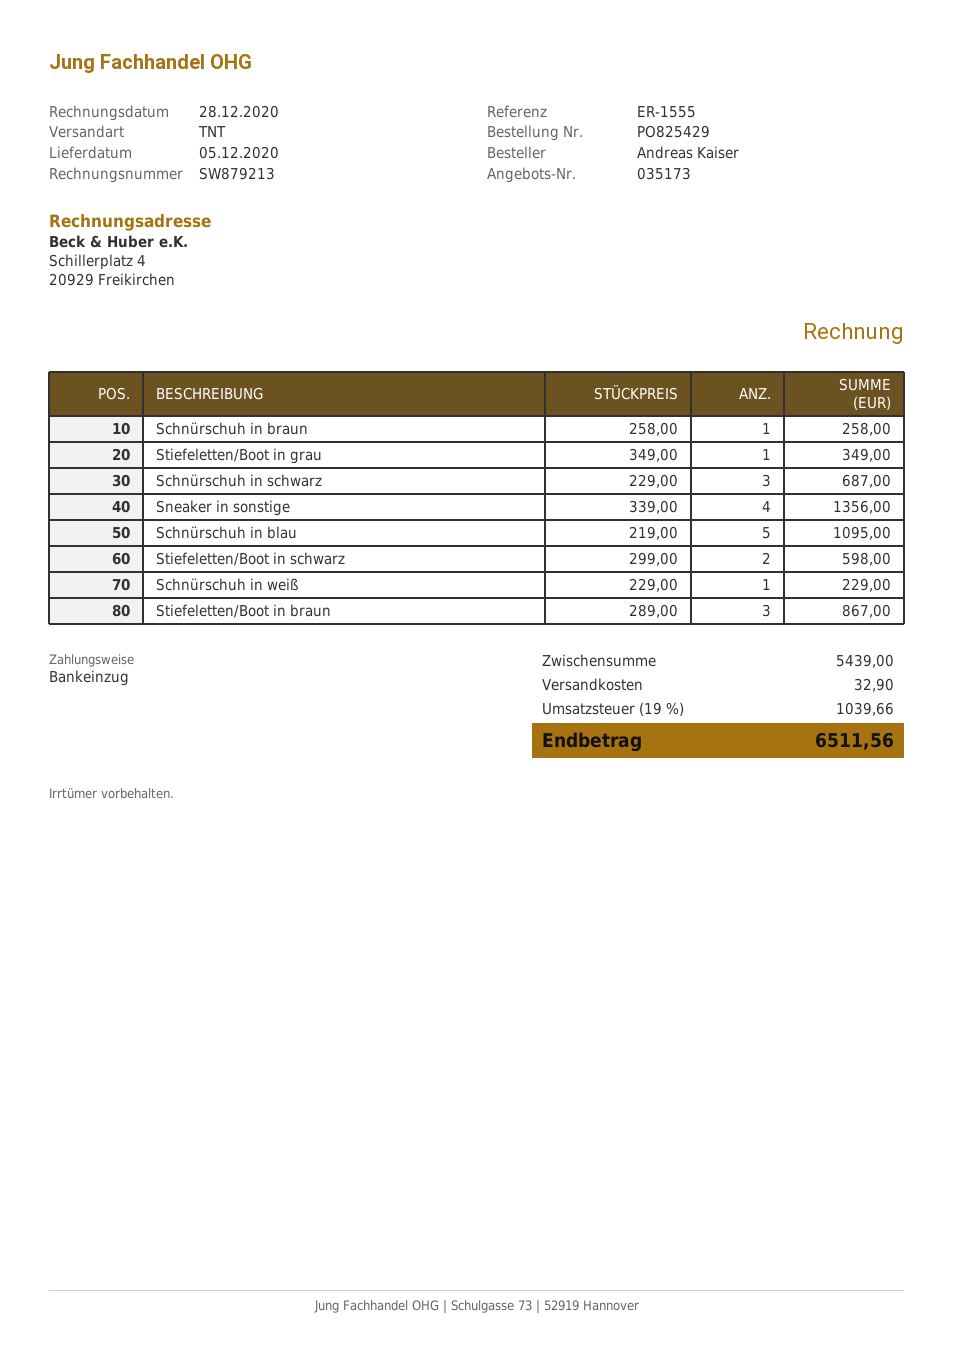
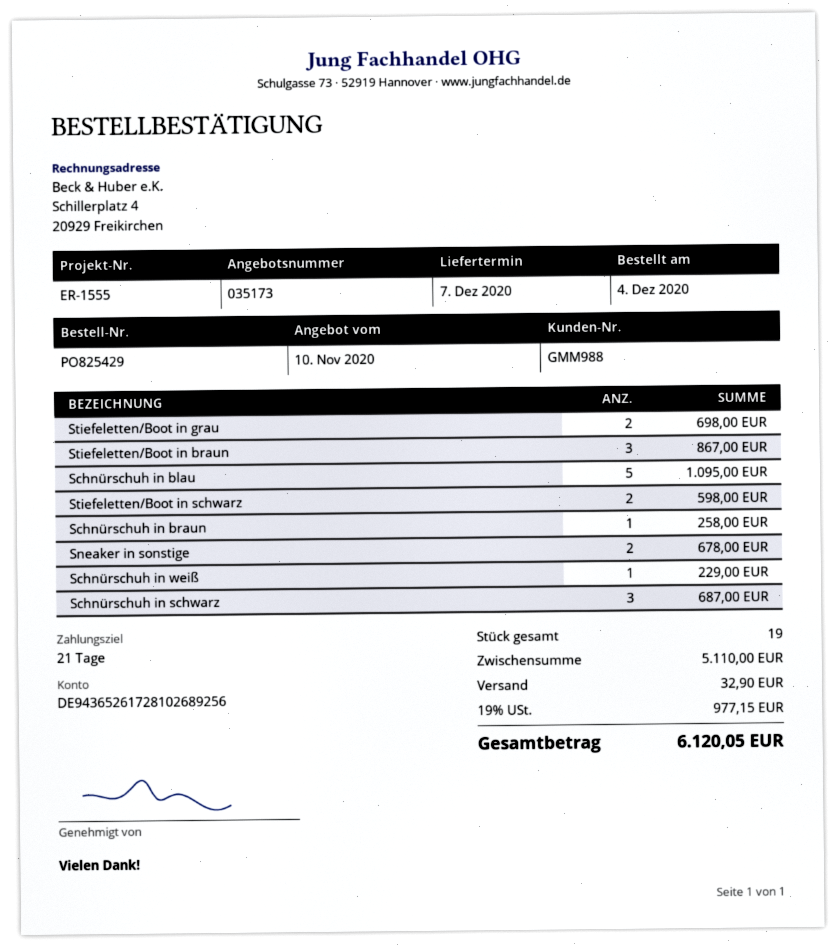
delivery date: 2020-12-05 -> 2020-12-07
Stiefeletten/Boot in grau: 1 for 349.00 -> 2 for 698.00
Sneaker in sonstige: 4 for 1356.00 -> 2 for 678.00
subtotal: 5439.00 -> 5110.00
tax: 19% = 1039.66 -> 19% = 977.15
total: 6511.56 -> 6120.05

